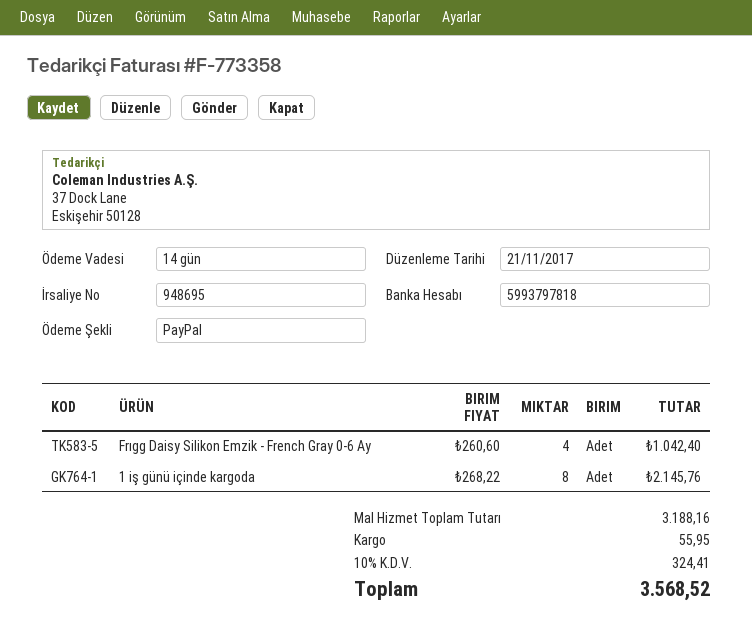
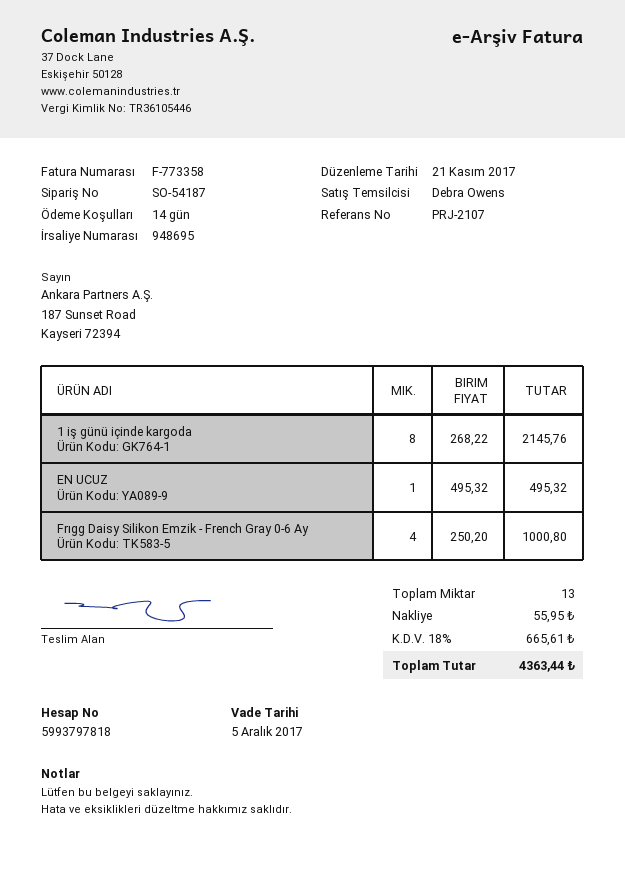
Frıgg Daisy Silikon Emzik - French Gray 0-6 Ay: 4 x 260.60 = 1042.40 -> 4 x 250.20 = 1000.80
EN UCUZ: none -> 1 x 495.32 = 495.32
tax: 10% = 324.41 -> 18% = 665.61
total: 3568.52 -> 4363.44

